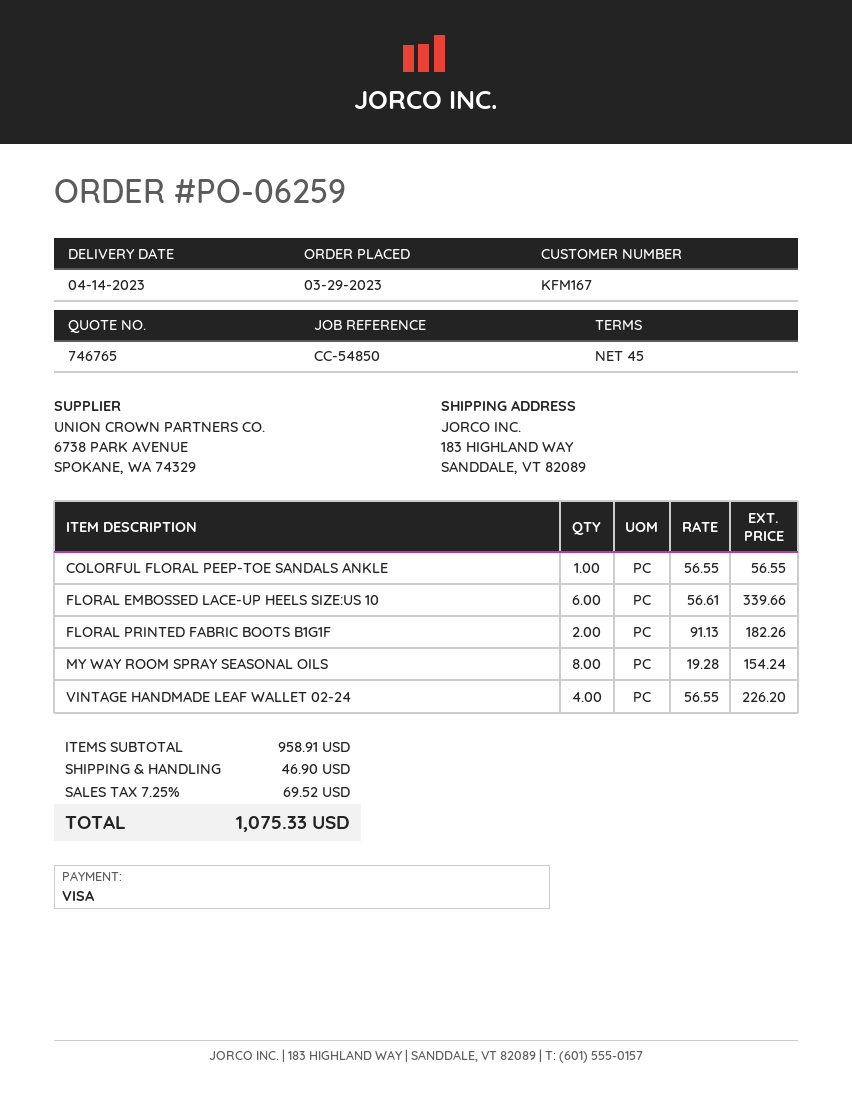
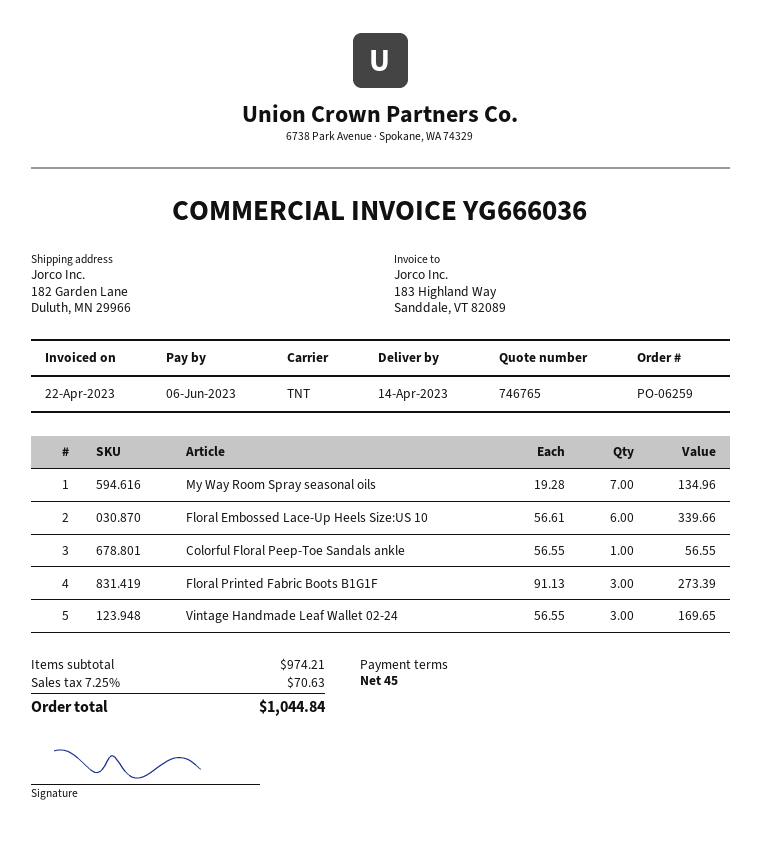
ship to: 183 HIGHLAND WAY, SANDDALE, VT 82089 -> 182 Garden Lane, Duluth, MN 29966
FLORAL PRINTED FABRIC BOOTS B1G1F: 2 x 91.13 = 182.26 -> 3 x 91.13 = 273.39
MY WAY ROOM SPRAY SEASONAL OILS: 8 x 19.28 = 154.24 -> 7 x 19.28 = 134.96
VINTAGE HANDMADE LEAF WALLET 02-24: 4 x 56.55 = 226.20 -> 3 x 56.55 = 169.65
subtotal: 958.91 -> 974.21
shipping: 46.90 -> none
tax: 7.25% = 69.52 -> 7.25% = 70.63
total: 1075.33 -> 1044.84

